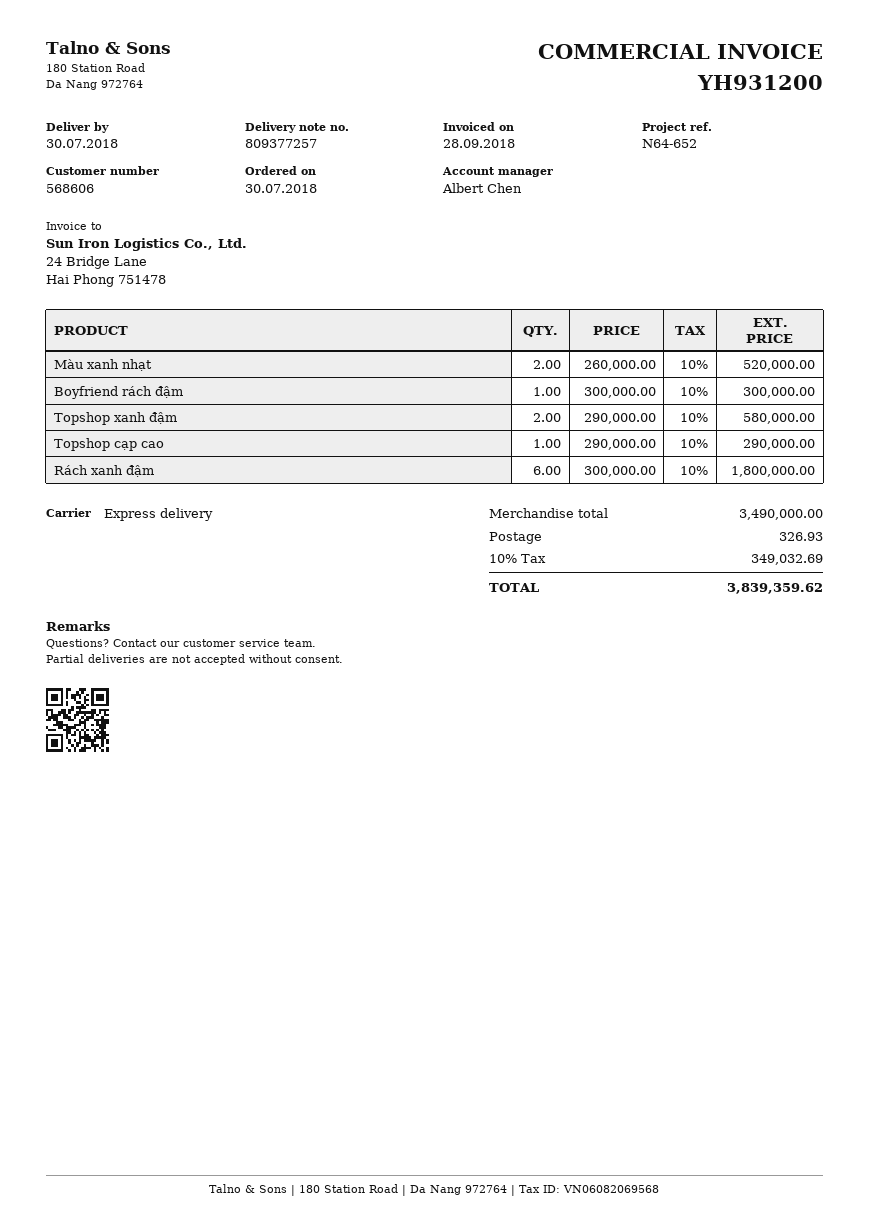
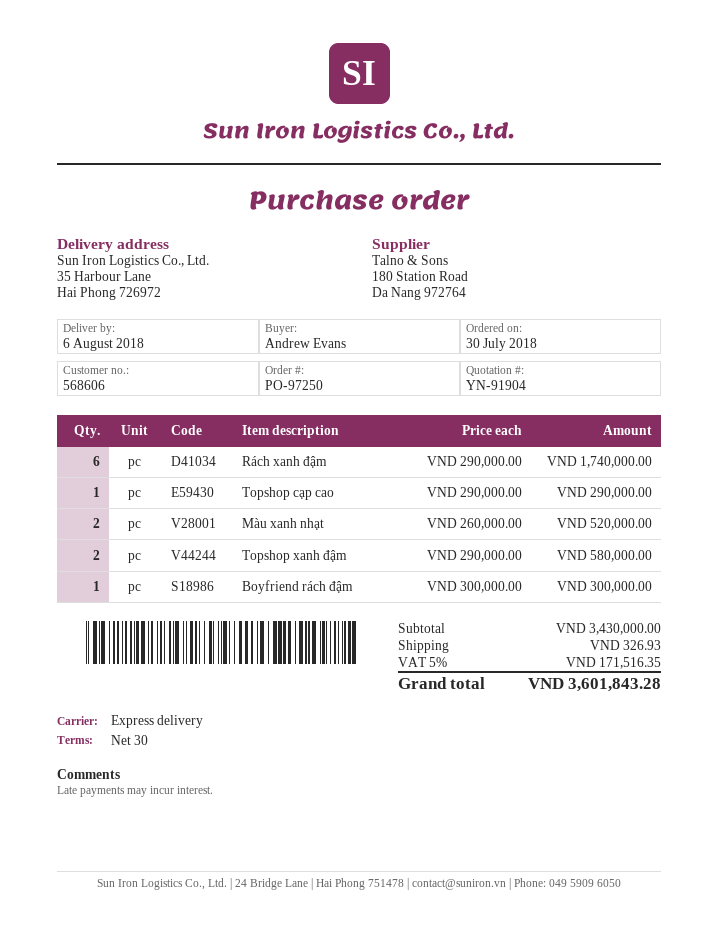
delivery date: 2018-07-30 -> 2018-08-06
Rách xanh đậm: 6 x 300000.00 = 1800000.00 -> 6 x 290000.00 = 1740000.00
subtotal: 3490000.00 -> 3430000.00
tax: 10% = 349032.69 -> 5% = 171516.35
total: 3839359.62 -> 3601843.28

